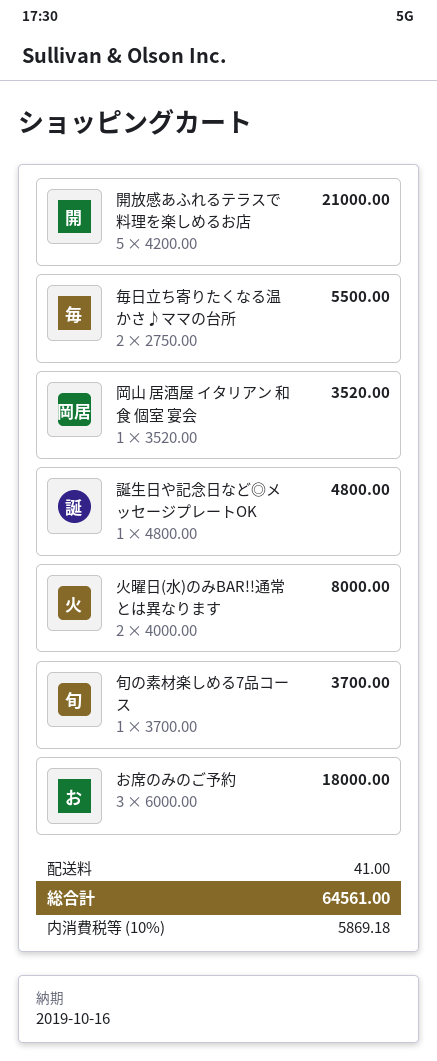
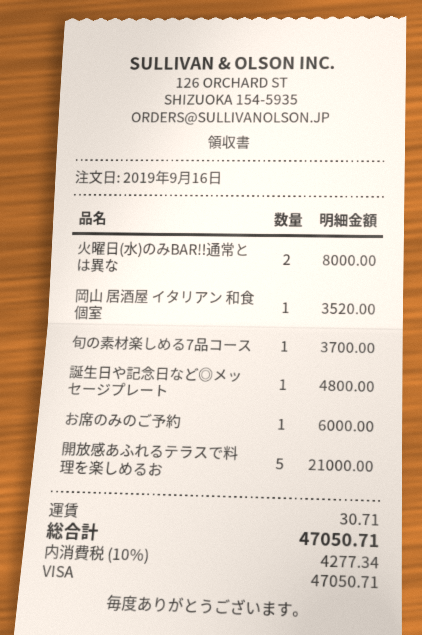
毎日立ち寄りたくなる温かさ♪ママの台所: 2 for 5500.00 -> none
お席のみのご予約: 3 for 18000.00 -> 1 for 6000.00
shipping: 41.00 -> 30.71
tax: 10% = 5869.18 -> 10% = 4277.34
total: 64561.00 -> 47050.71

